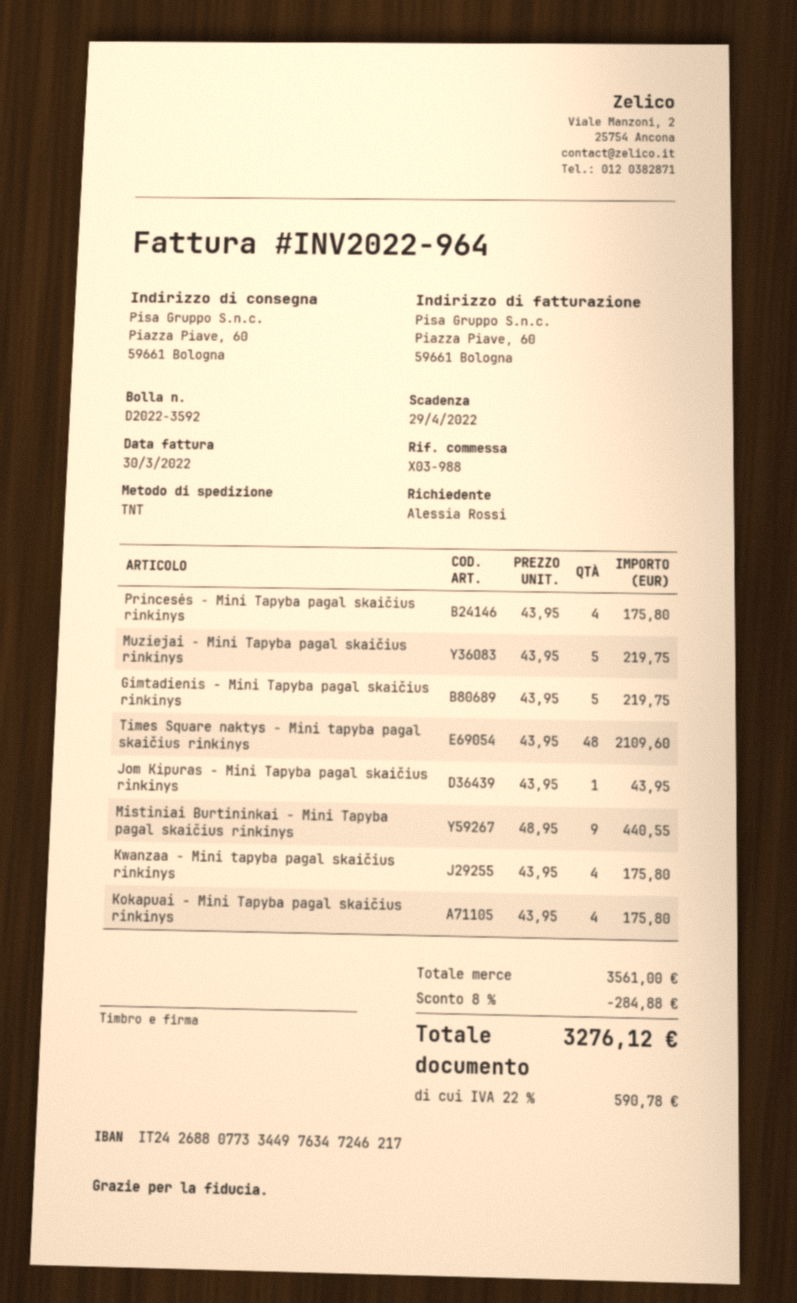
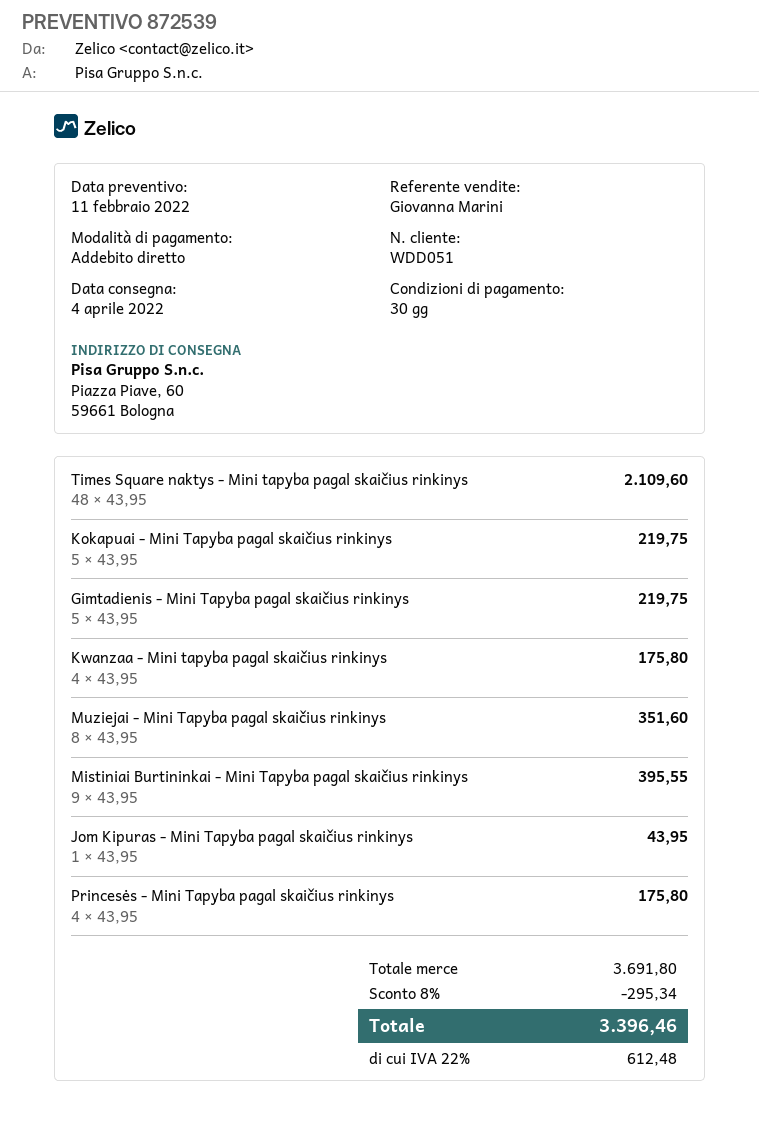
Muziejai - Mini Tapyba pagal skaičius rinkinys: 5 x 43.95 = 219.75 -> 8 x 43.95 = 351.60
Mistiniai Burtininkai - Mini Tapyba pagal skaičius rinkinys: 9 x 48.95 = 440.55 -> 9 x 43.95 = 395.55
Kokapuai - Mini Tapyba pagal skaičius rinkinys: 4 x 43.95 = 175.80 -> 5 x 43.95 = 219.75
subtotal: 3561.00 -> 3691.80
discount: 8% = 284.88 -> 8% = 295.34
tax: 22% = 590.78 -> 22% = 612.48
total: 3276.12 -> 3396.46

